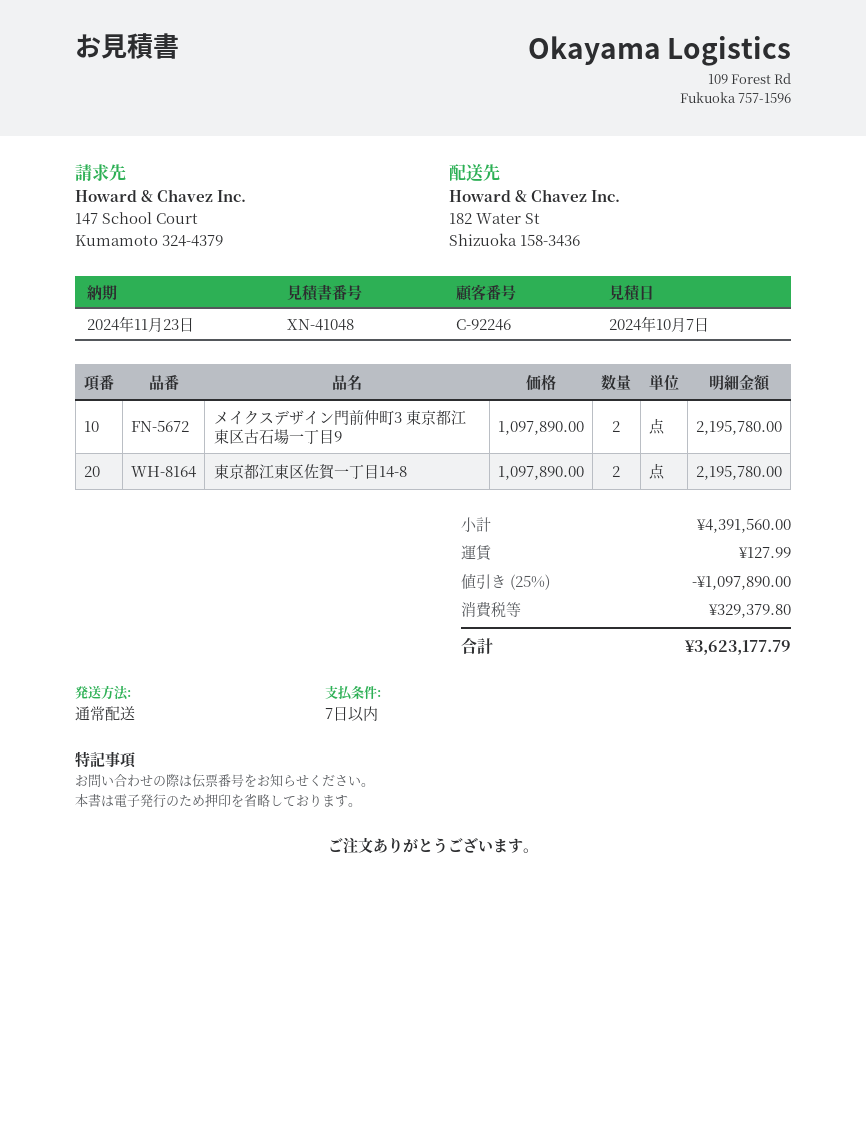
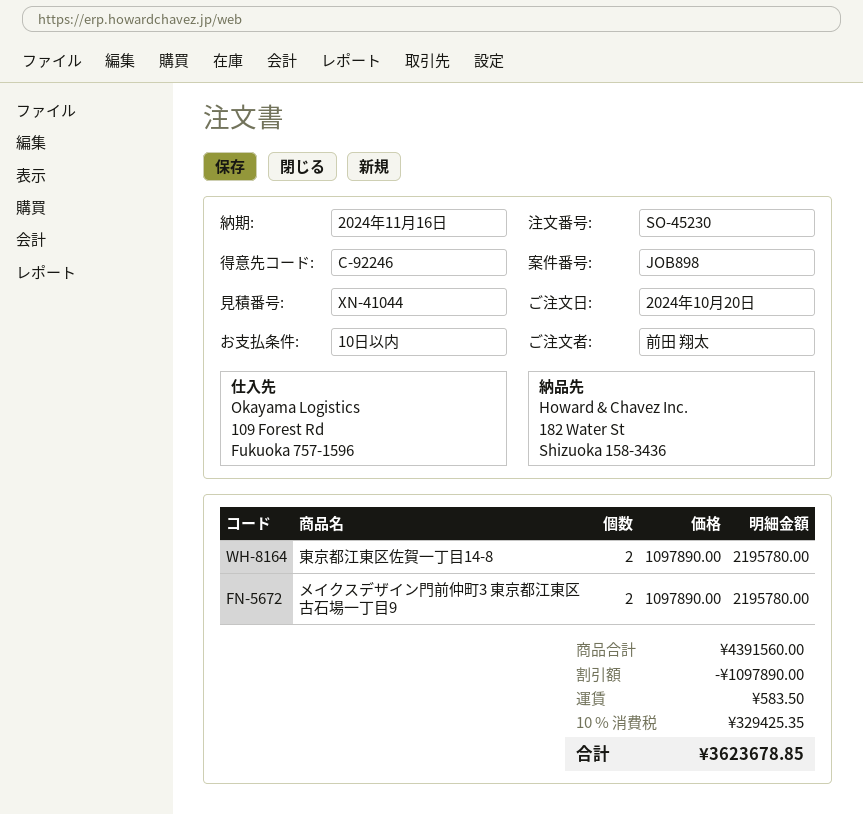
quote number: XN-41048 -> XN-41044
delivery date: 2024-11-23 -> 2024-11-16
payment terms: 7 days -> 10 days
shipping: 127.99 -> 583.50
tax: 329379.80 -> 329425.35
total: 3623177.79 -> 3623678.85

